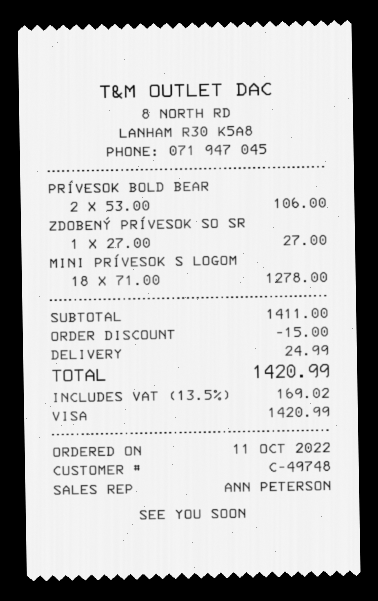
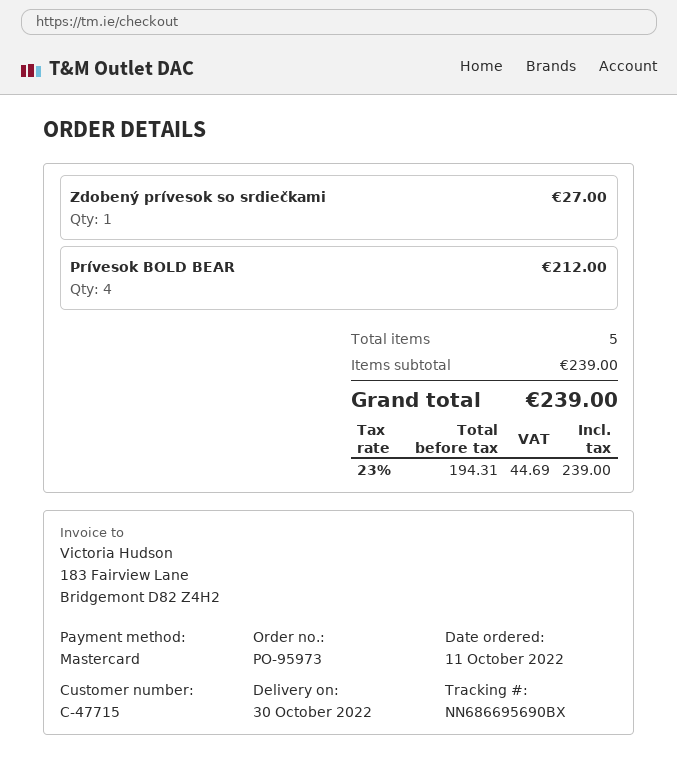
customer number: C-49748 -> C-47715
payment method: Visa -> Mastercard
PRÍVESOK BOLD BEAR: 2 for 106.00 -> 4 for 212.00
MINI PRÍVESOK S LOGOM: 18 for 1278.00 -> none
subtotal: 1411.00 -> 239.00
discount: 15.00 -> none
shipping: 24.99 -> none
tax: 13.5% = 169.02 -> 23% = 44.69
total: 1420.99 -> 239.00

